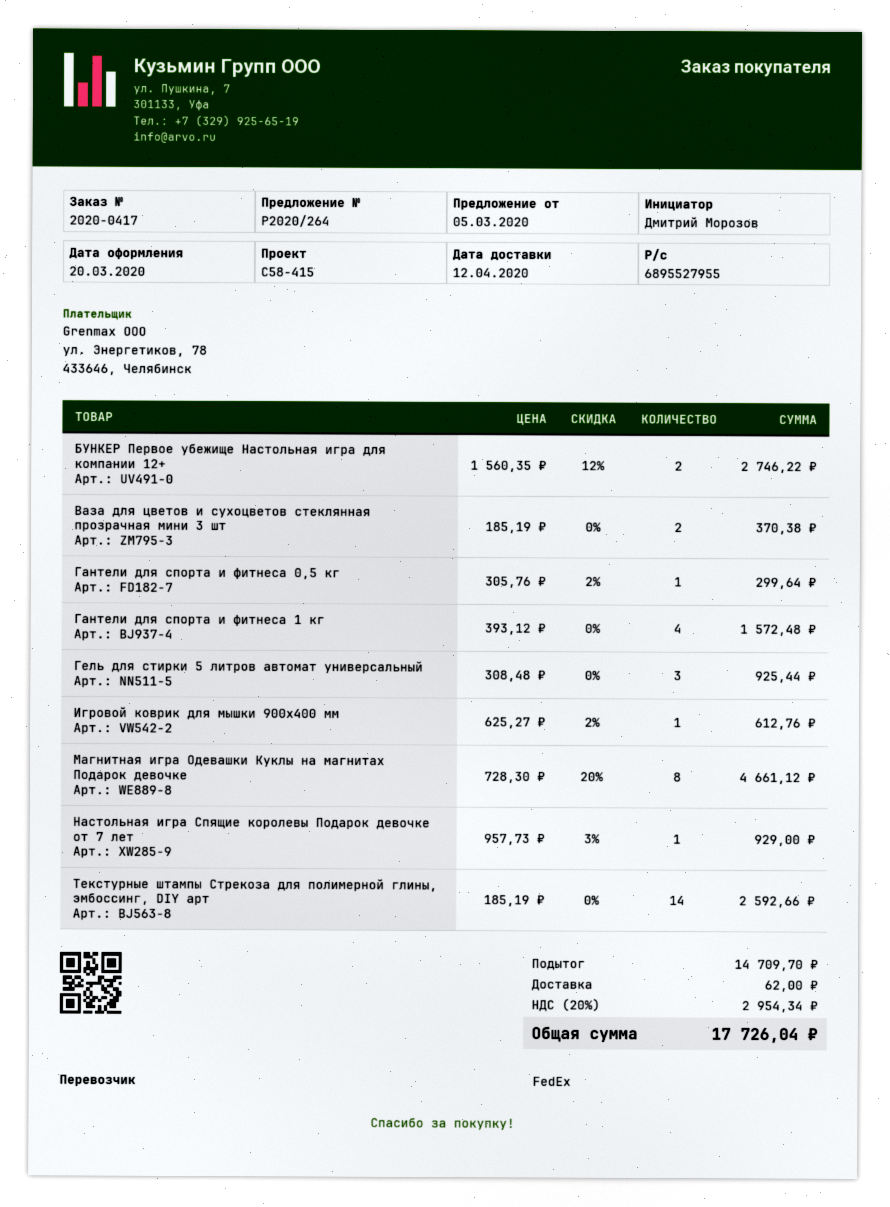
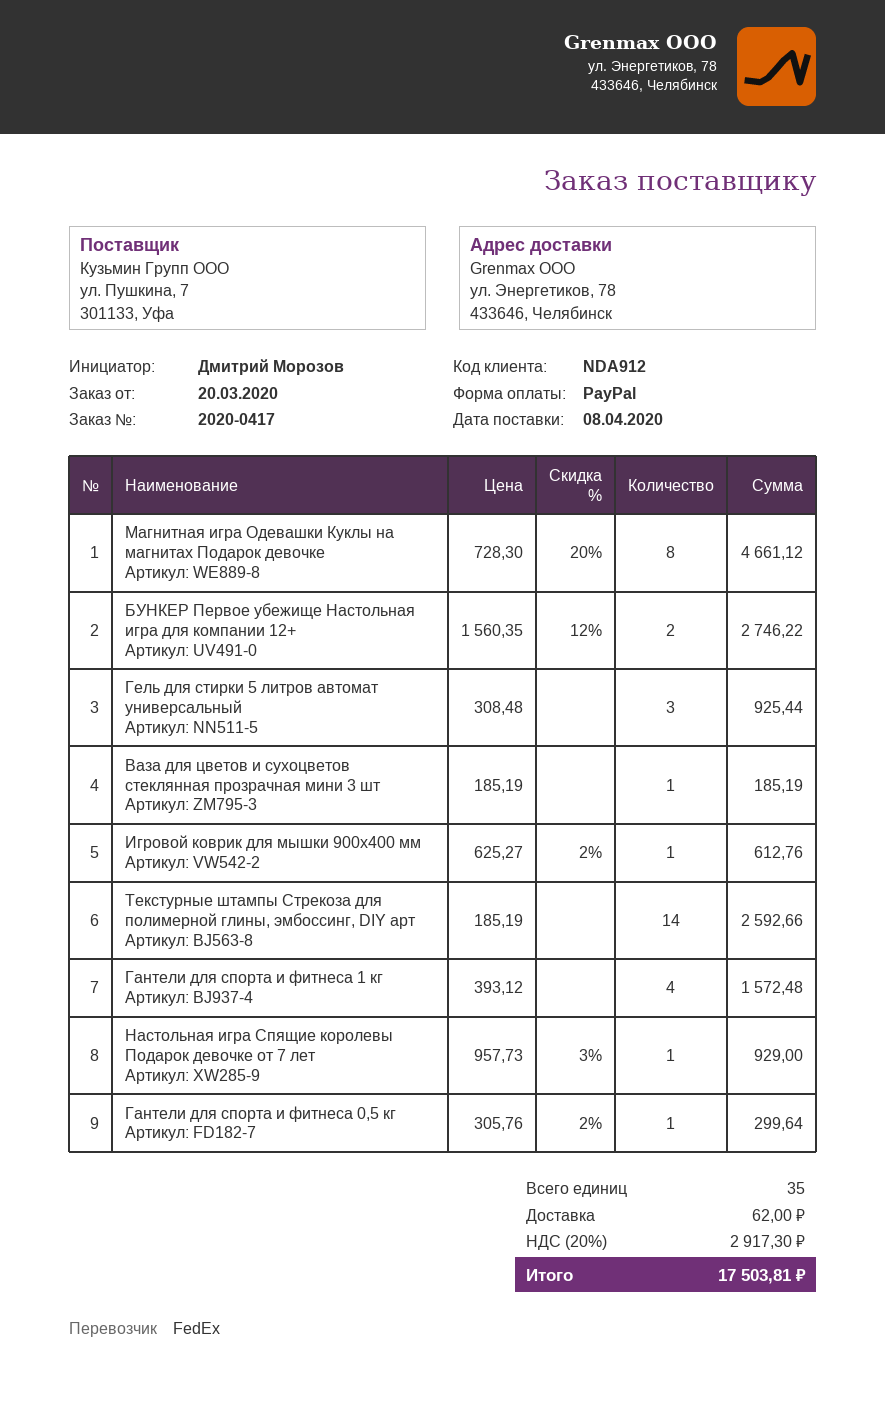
delivery date: 2020-04-12 -> 2020-04-08
Ваза для цветов и сухоцветов стеклянная прозрачная мини 3 шт: 2 x 185.19 = 370.38 -> 1 x 185.19 = 185.19
tax: 20% = 2954.34 -> 20% = 2917.30
total: 17726.04 -> 17503.81

